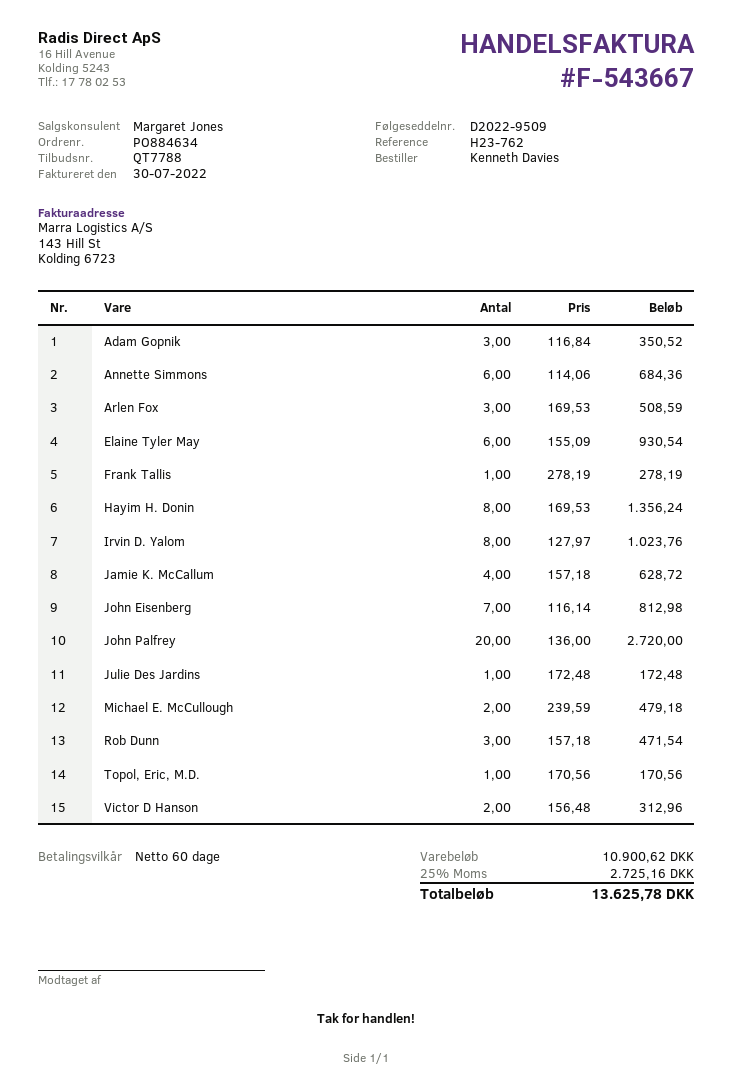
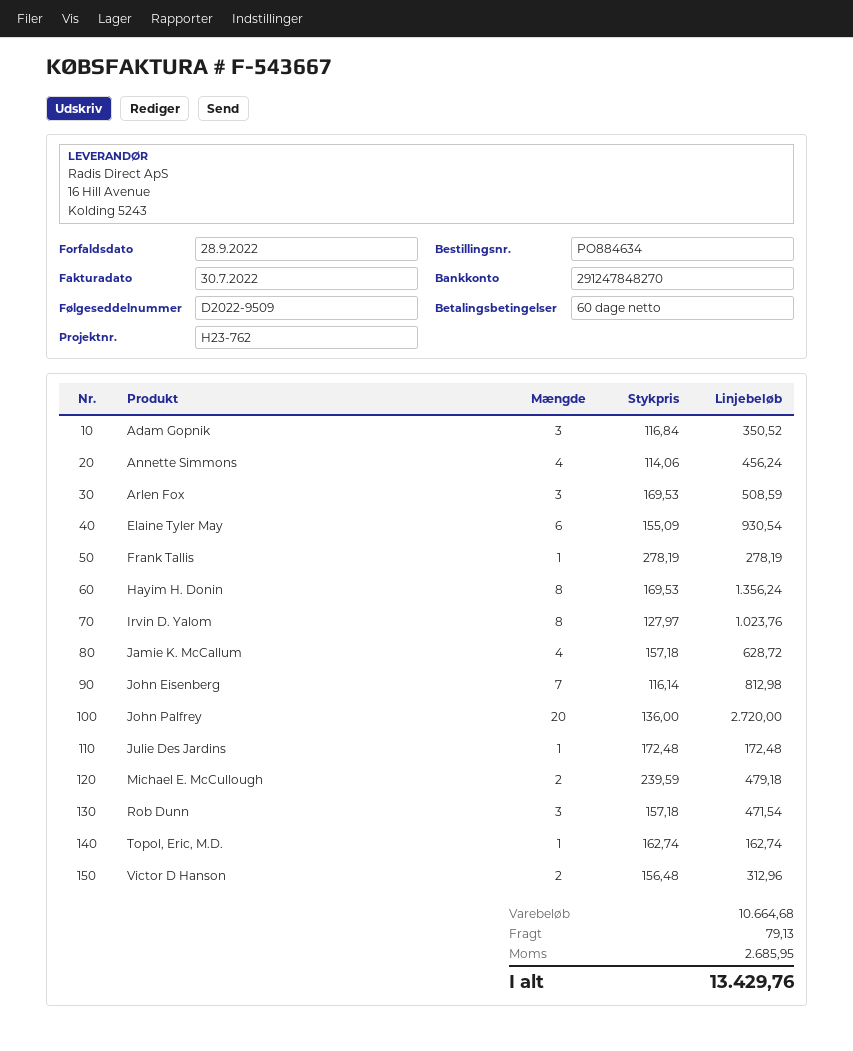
Annette Simmons: 6 x 114.06 = 684.36 -> 4 x 114.06 = 456.24
Topol, Eric, M.D.: 1 x 170.56 = 170.56 -> 1 x 162.74 = 162.74
subtotal: 10900.62 -> 10664.68
shipping: none -> 79.13
tax: 2725.16 -> 2685.95
total: 13625.78 -> 13429.76

